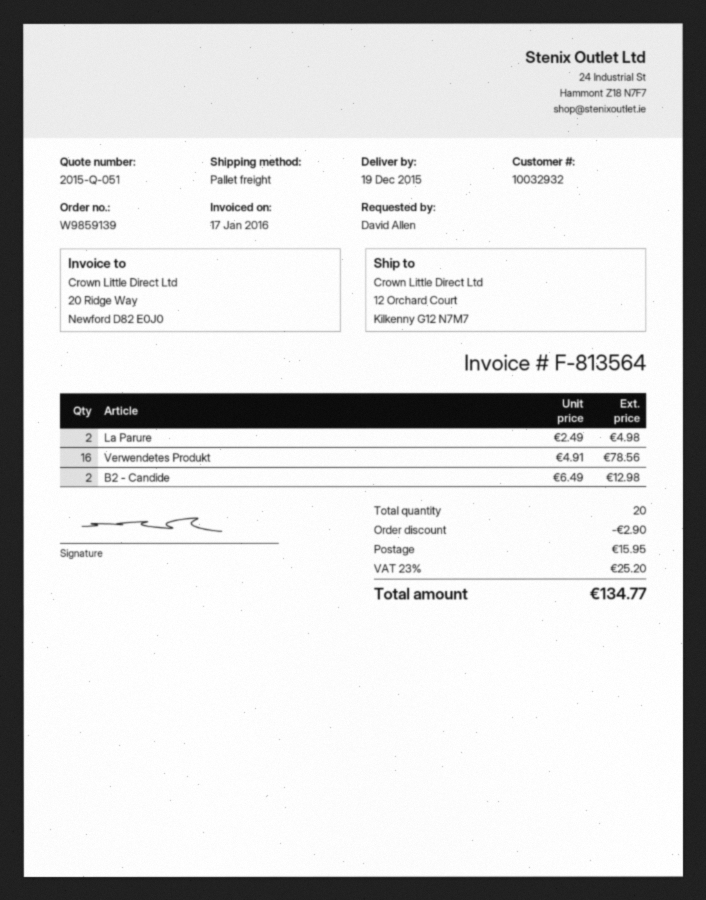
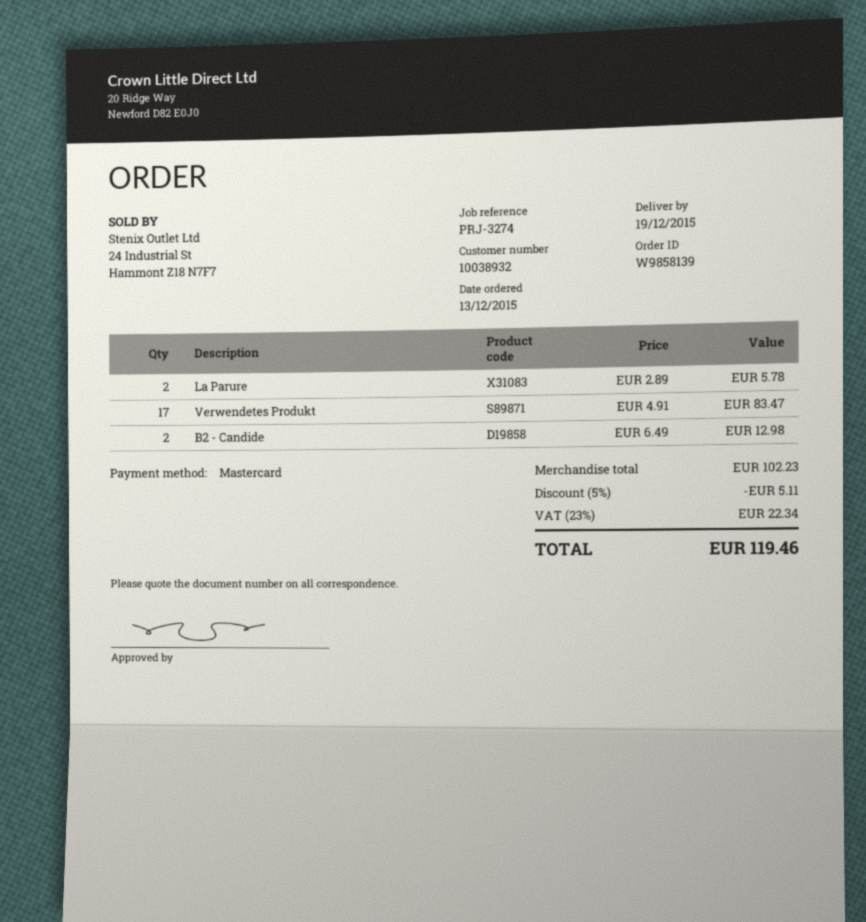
order number: W9859139 -> W9858139
customer number: 10032932 -> 10038932
La Parure: 2 x 2.49 = 4.98 -> 2 x 2.89 = 5.78
Verwendetes Produkt: 16 x 4.91 = 78.56 -> 17 x 4.91 = 83.47
discount: 2.90 -> 5.11
shipping: 15.95 -> none
tax: 23% = 25.20 -> 23% = 22.34
total: 134.77 -> 119.46

